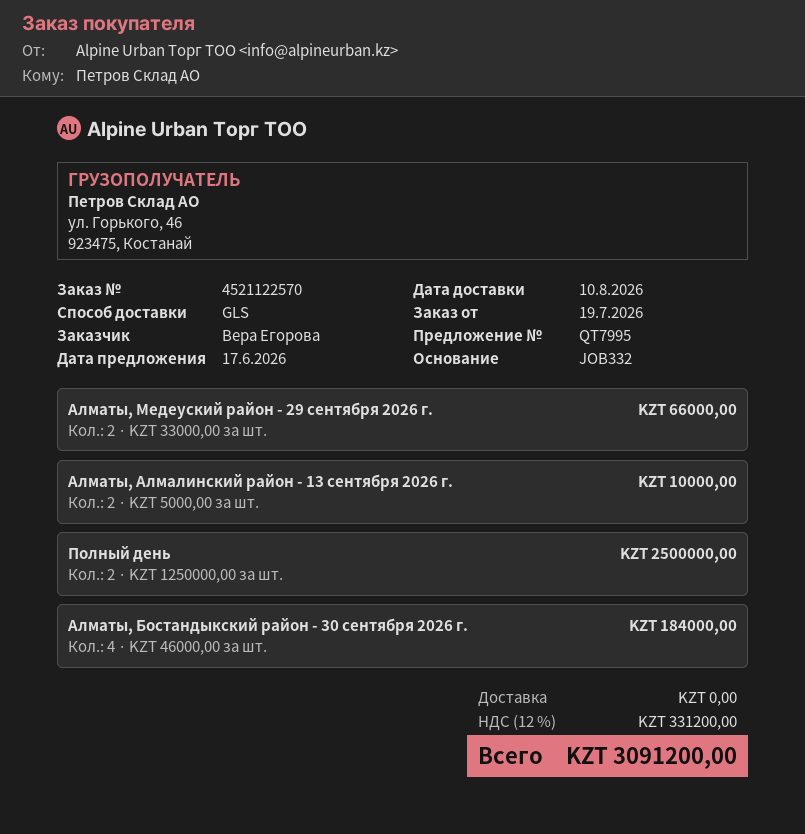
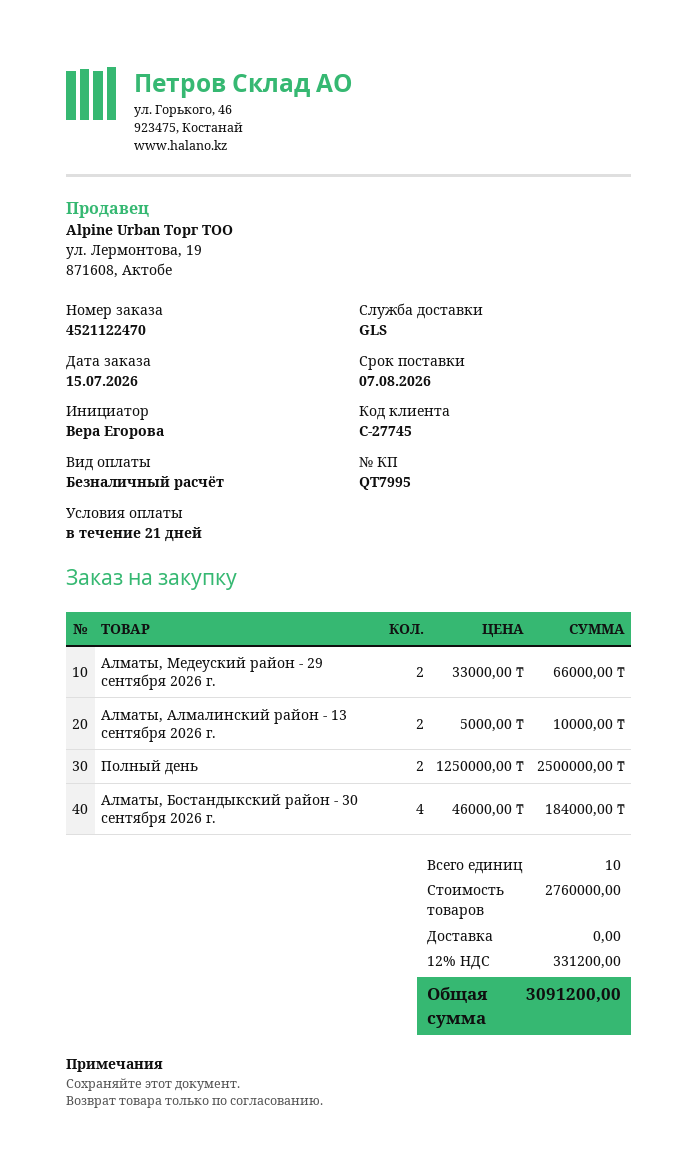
order number: 4521122570 -> 4521122470
order date: 2026-07-19 -> 2026-07-15
delivery date: 2026-08-10 -> 2026-08-07

